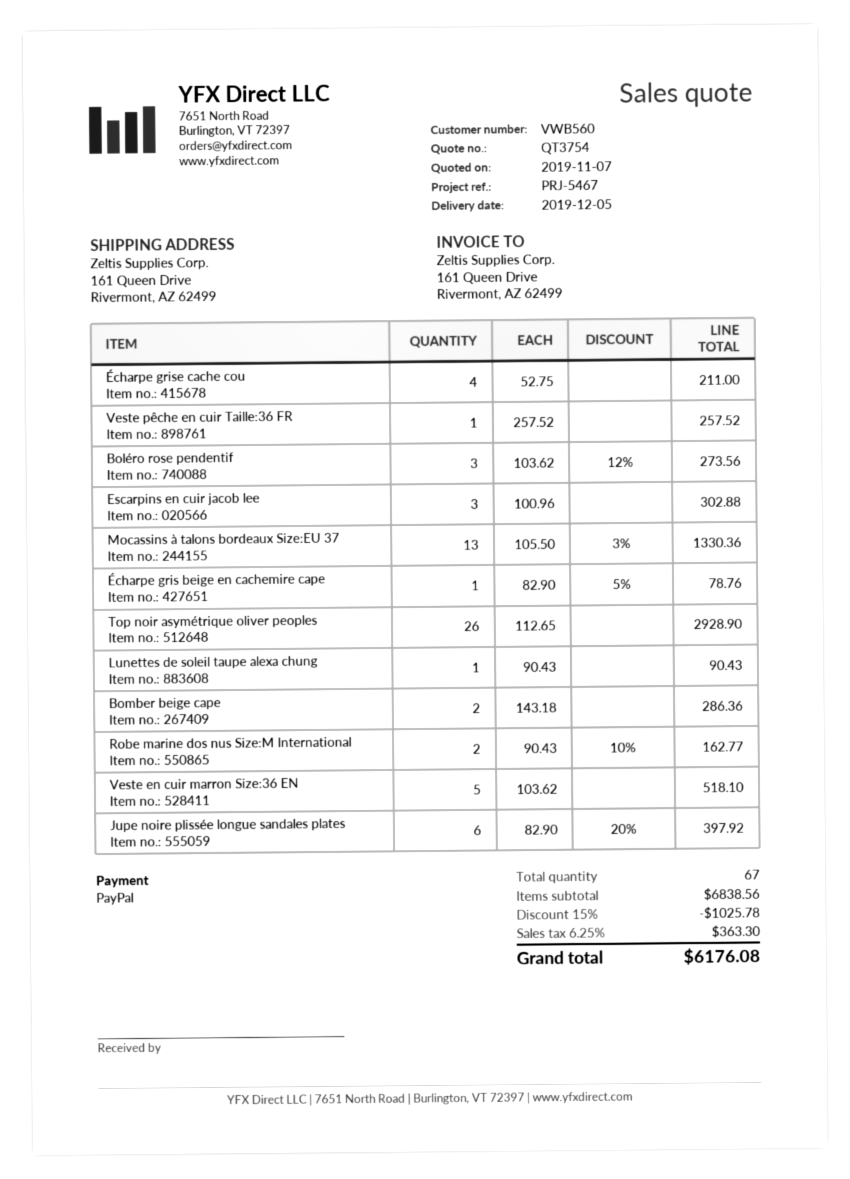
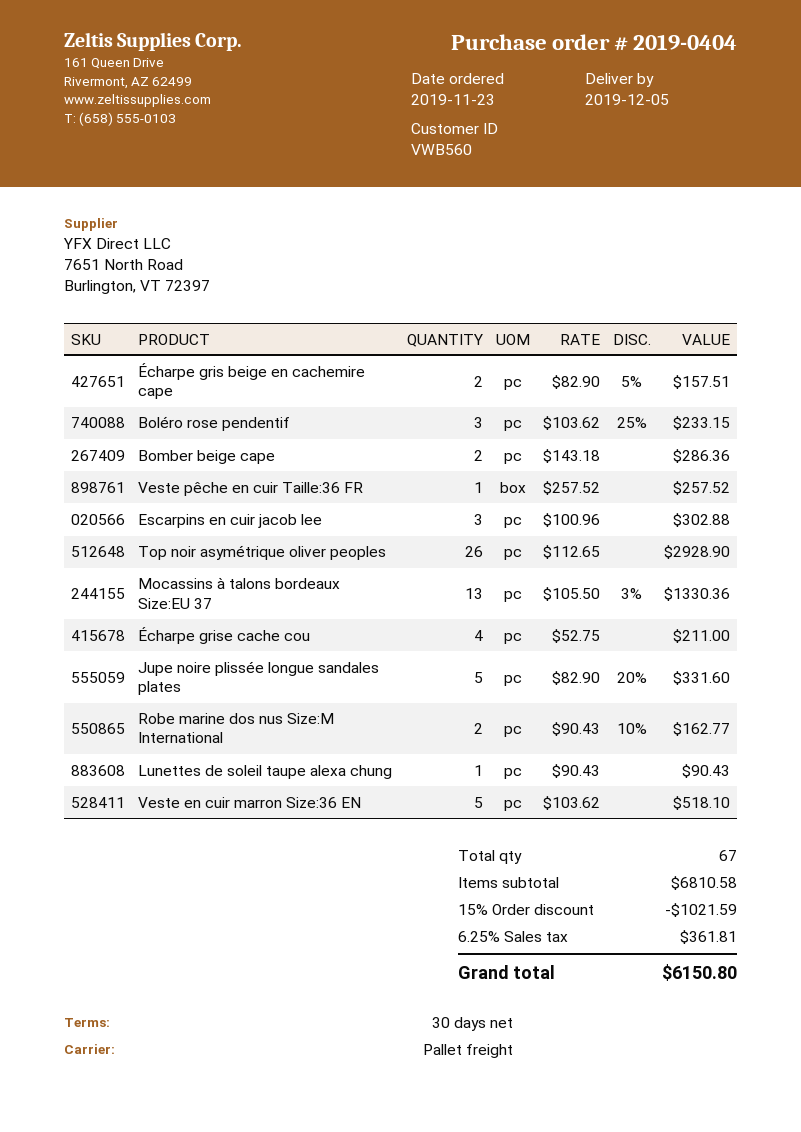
Boléro rose pendentif: 3 x 103.62 - 12% = 273.56 -> 3 x 103.62 - 25% = 233.15
Écharpe gris beige en cachemire cape: 1 x 82.90 - 5% = 78.76 -> 2 x 82.90 - 5% = 157.51
Jupe noire plissée longue sandales plates: 6 x 82.90 - 20% = 397.92 -> 5 x 82.90 - 20% = 331.60
subtotal: 6838.56 -> 6810.58
discount: 15% = 1025.78 -> 15% = 1021.59
tax: 6.25% = 363.30 -> 6.25% = 361.81
total: 6176.08 -> 6150.80

